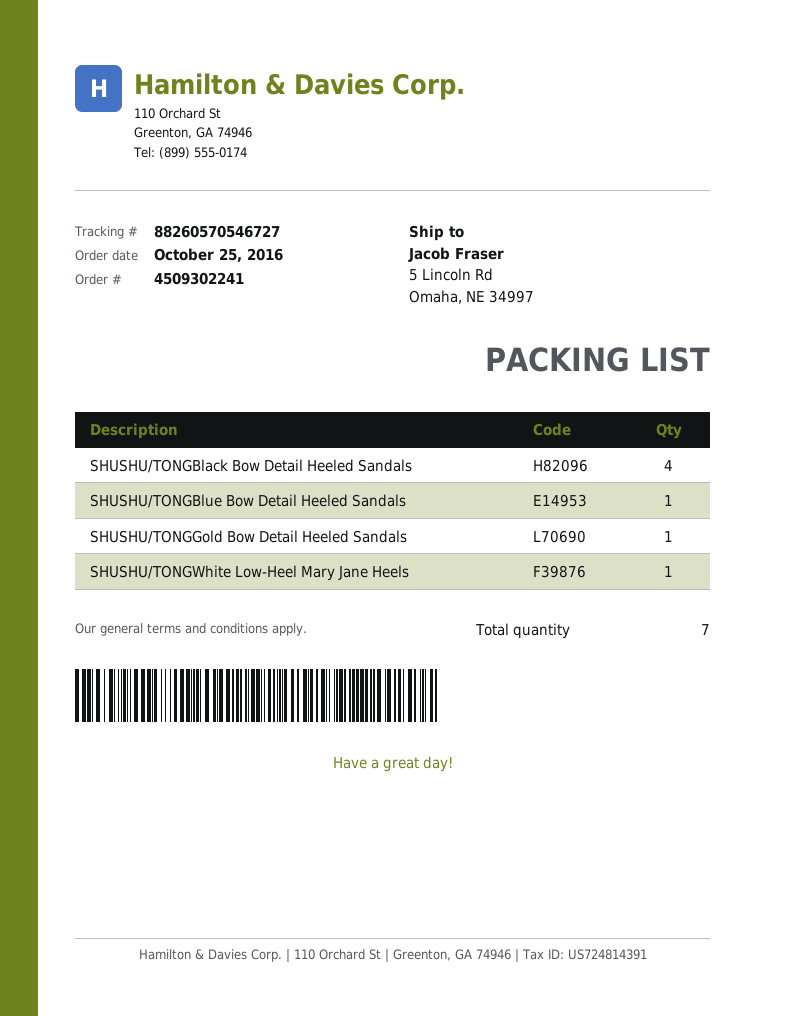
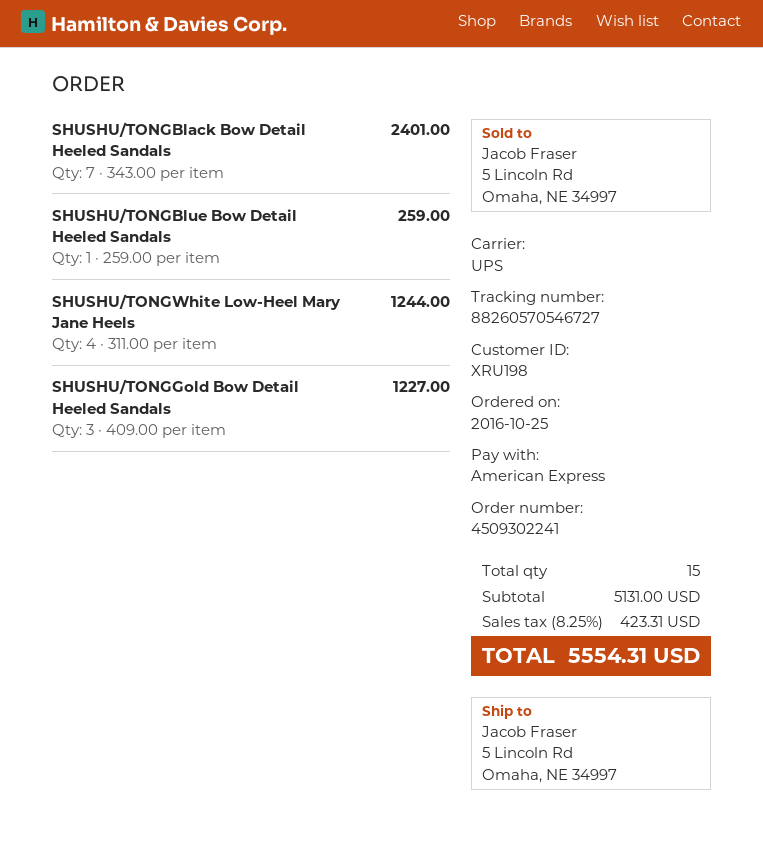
SHUSHU/TONGBlack Bow Detail Heeled Sandals: 4 -> 7
SHUSHU/TONGGold Bow Detail Heeled Sandals: 1 -> 3
SHUSHU/TONGWhite Low-Heel Mary Jane Heels: 1 -> 4
total quantity: 7 -> 15

